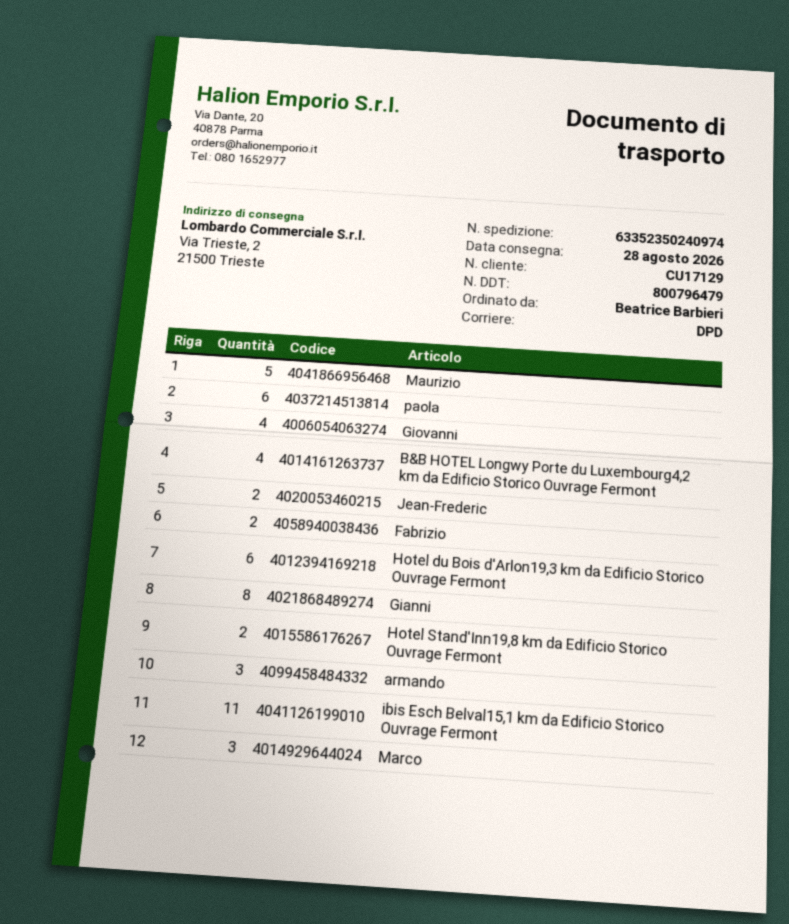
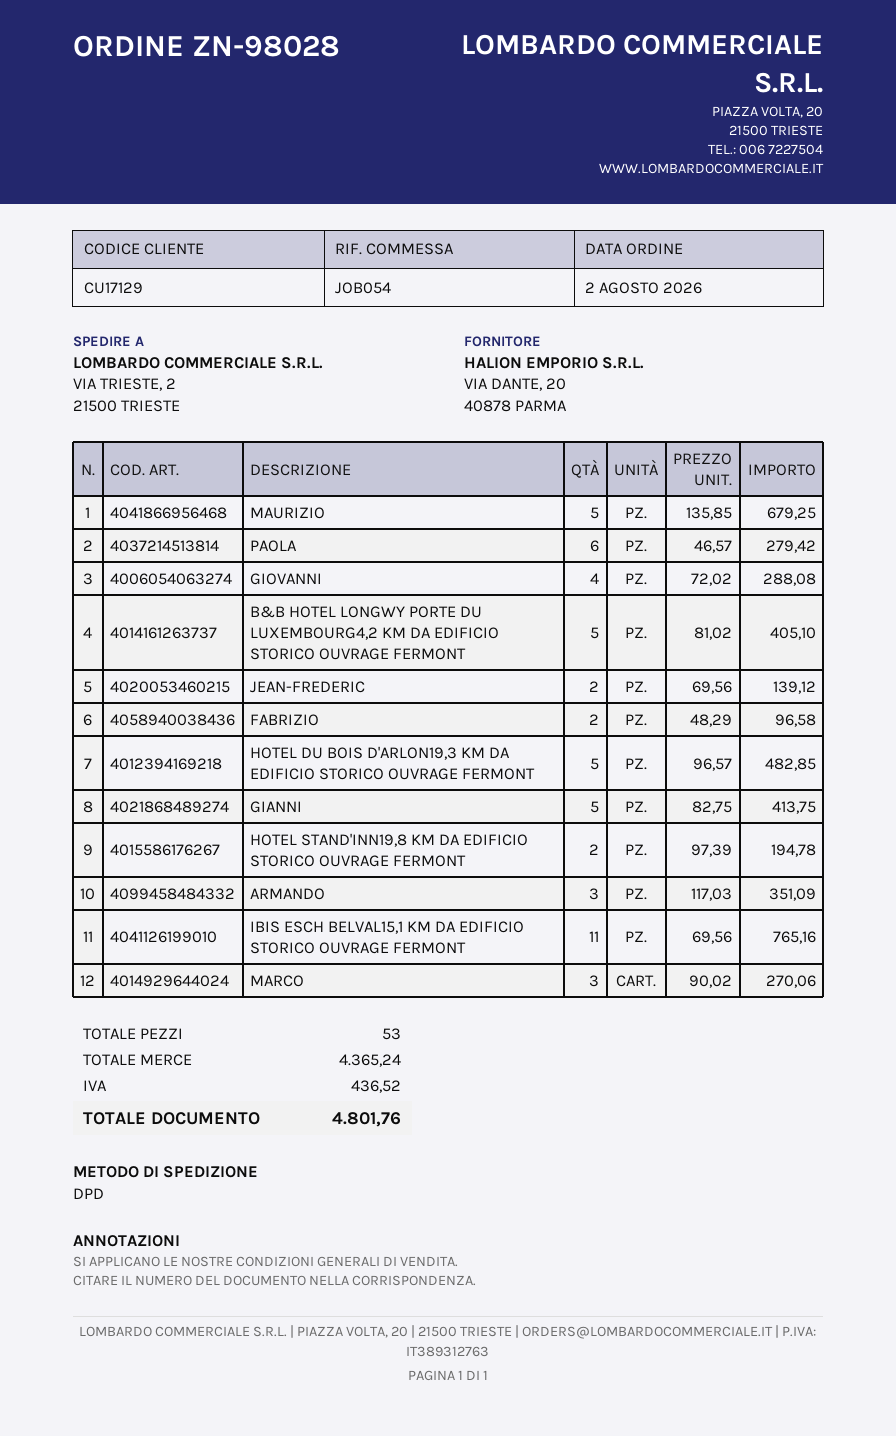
B&B HOTEL Longwy Porte du Luxembourg4,2 km da Edificio Storico Ouvrage Fermont: 4 -> 5
Hotel du Bois d'Arlon19,3 km da Edificio Storico Ouvrage Fermont: 6 -> 5
Gianni: 8 -> 5

